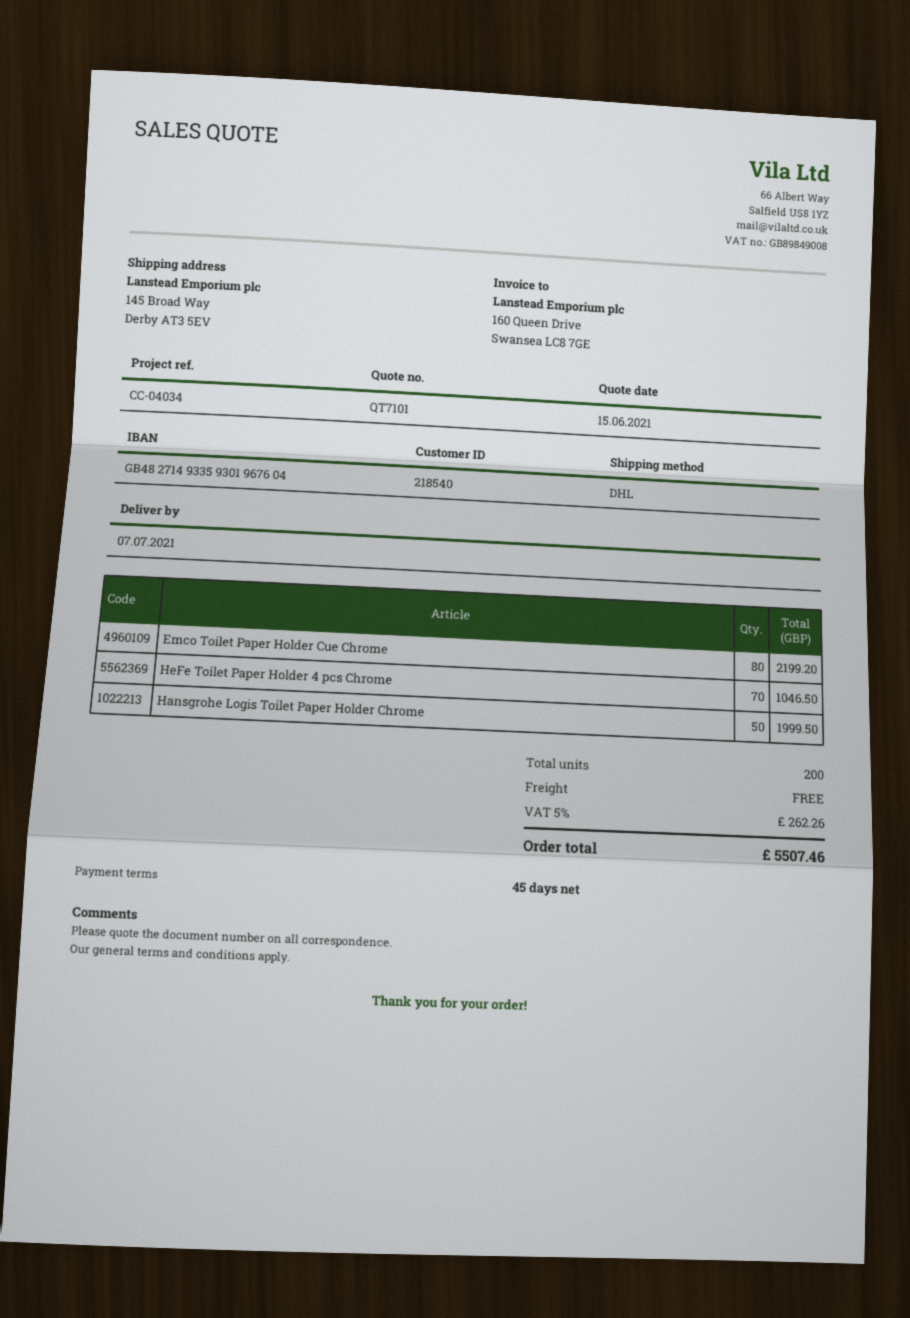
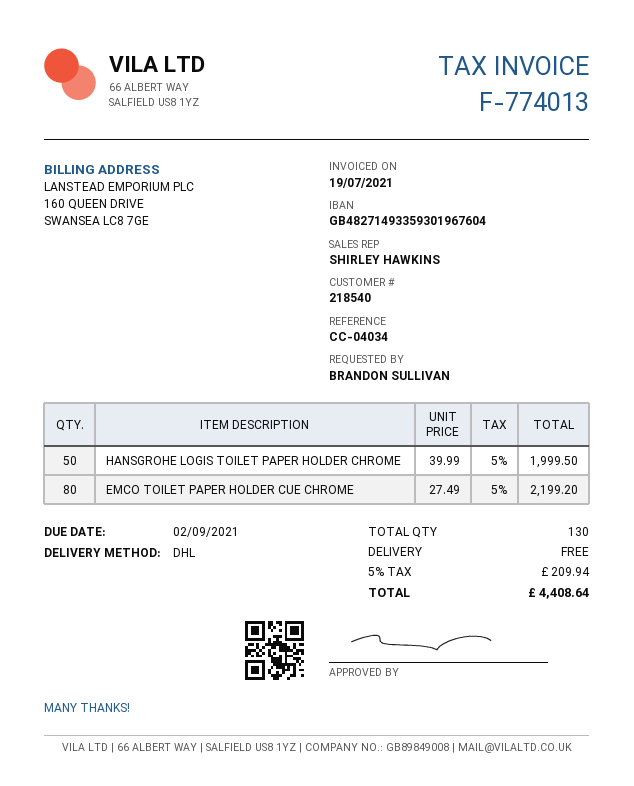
HeFe Toilet Paper Holder 4 pcs Chrome: 70 for 1046.50 -> none
total quantity: 200 -> 130
tax: 5% = 262.26 -> 5% = 209.94
total: 5507.46 -> 4408.64

